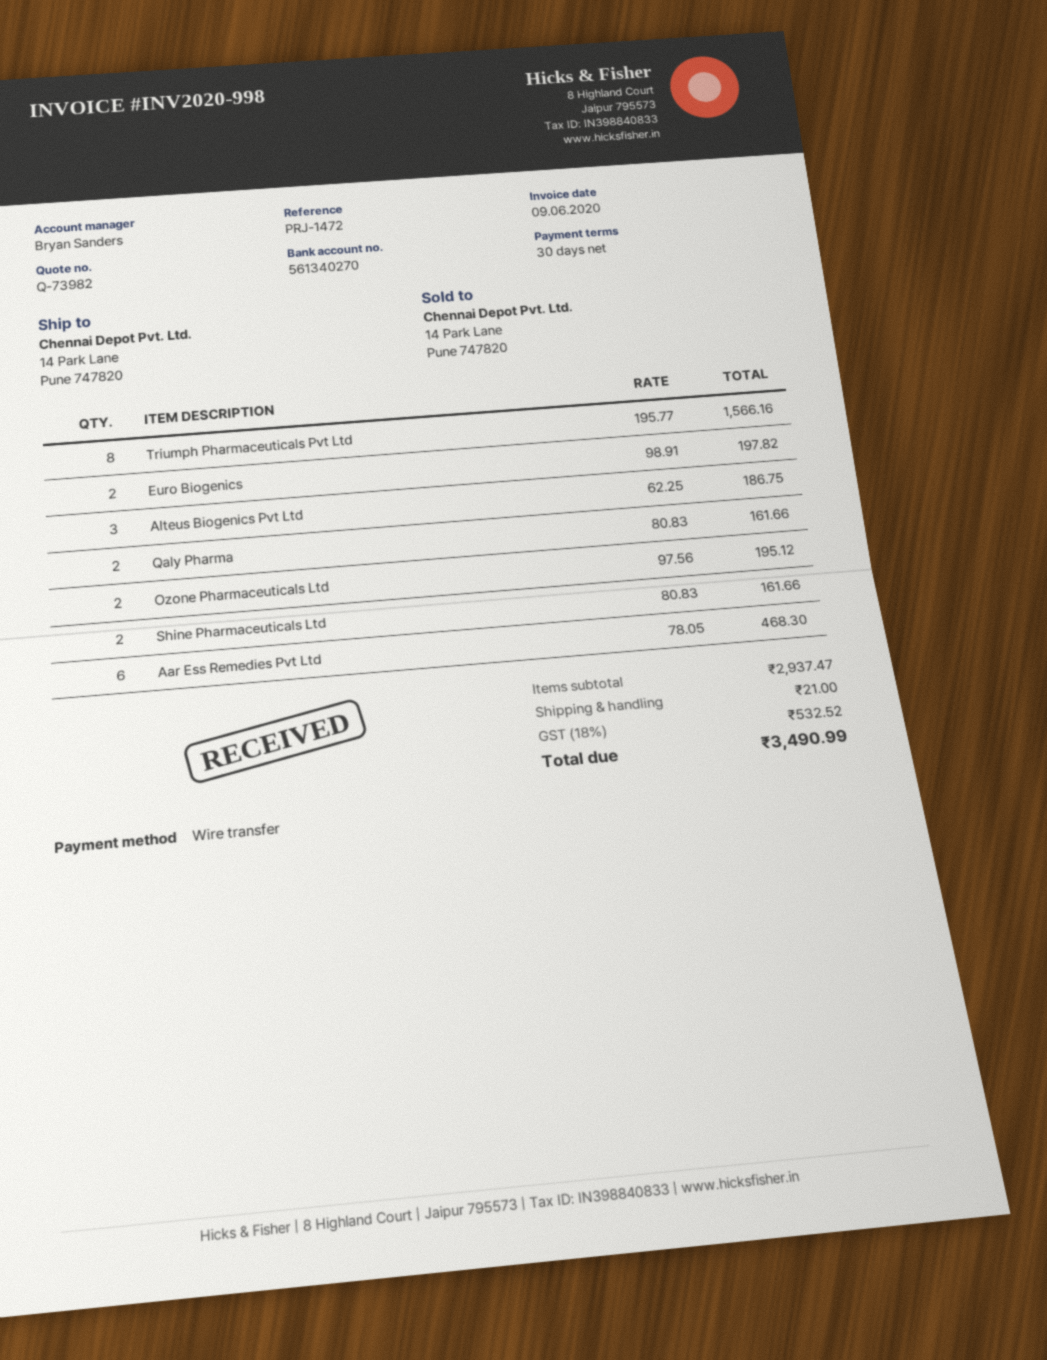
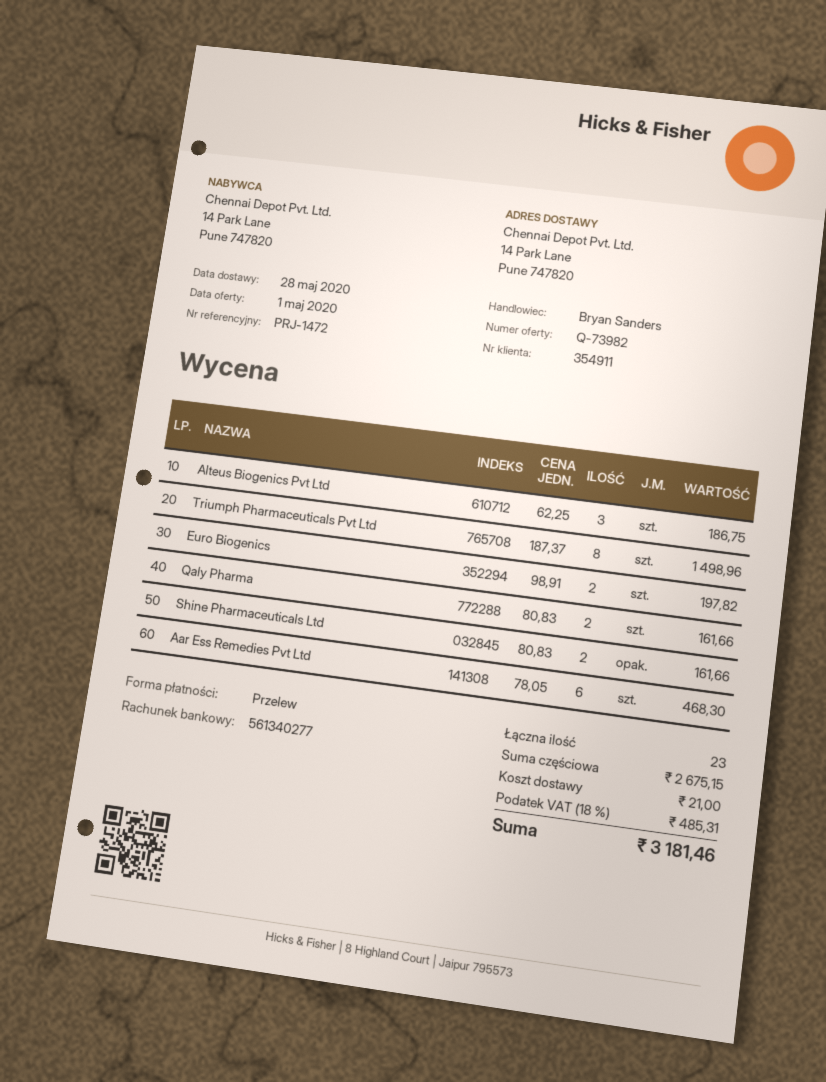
bank account: 561340270 -> 561340277
Triumph Pharmaceuticals Pvt Ltd: 8 x 195.77 = 1566.16 -> 8 x 187.37 = 1498.96
Ozone Pharmaceuticals Ltd: 2 x 97.56 = 195.12 -> none
subtotal: 2937.47 -> 2675.15
tax: 18% = 532.52 -> 18% = 485.31
total: 3490.99 -> 3181.46

